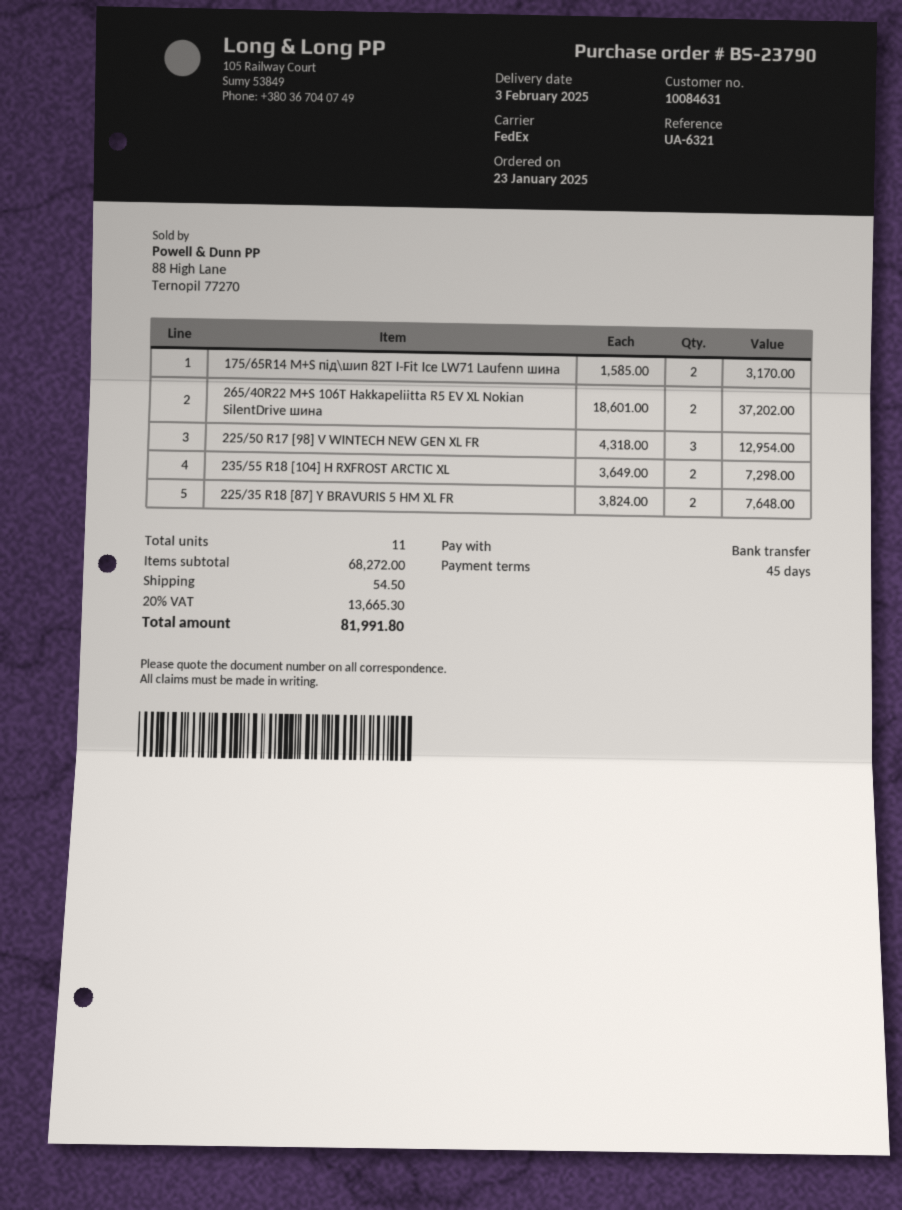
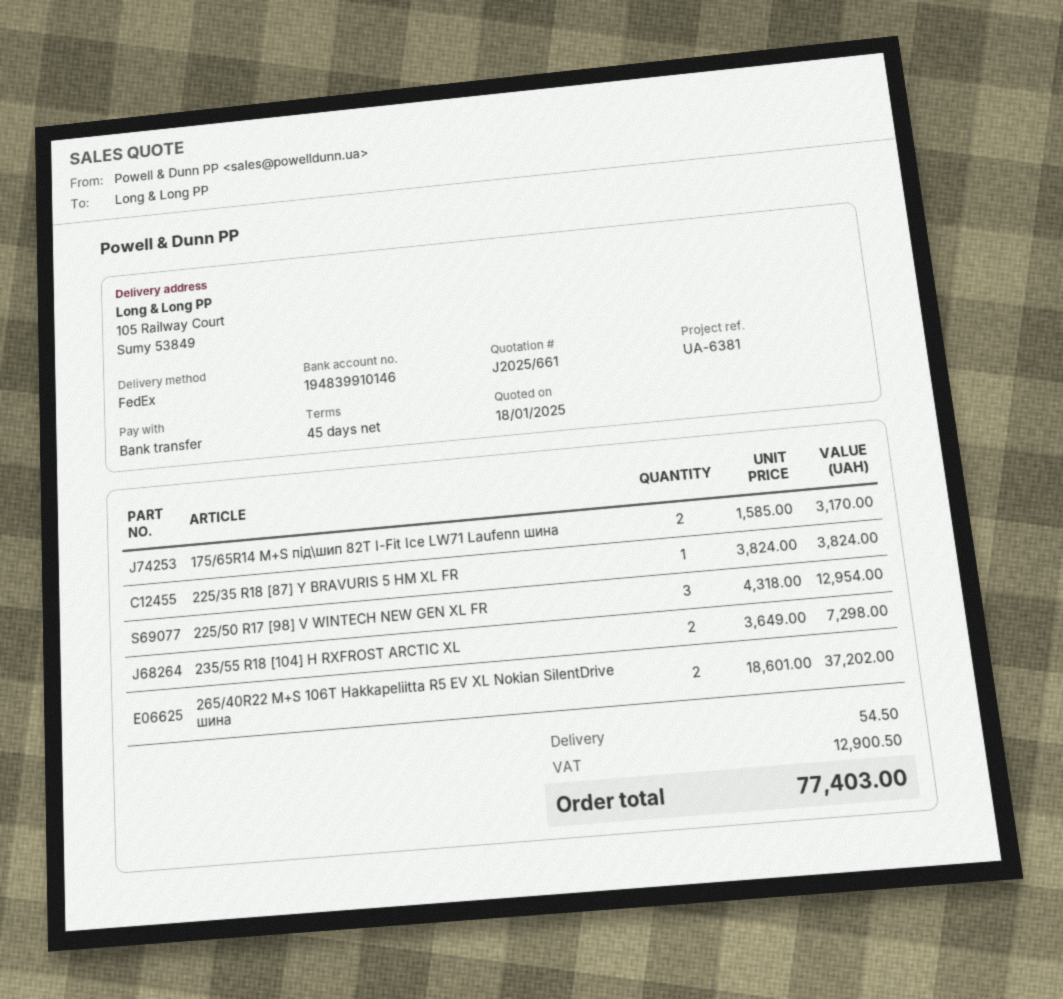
reference: UA-6321 -> UA-6381
225/35 R18 [87] Y BRAVURIS 5 HM XL FR: 2 x 3824.00 = 7648.00 -> 1 x 3824.00 = 3824.00
tax: 13665.30 -> 12900.50
total: 81991.80 -> 77403.00

